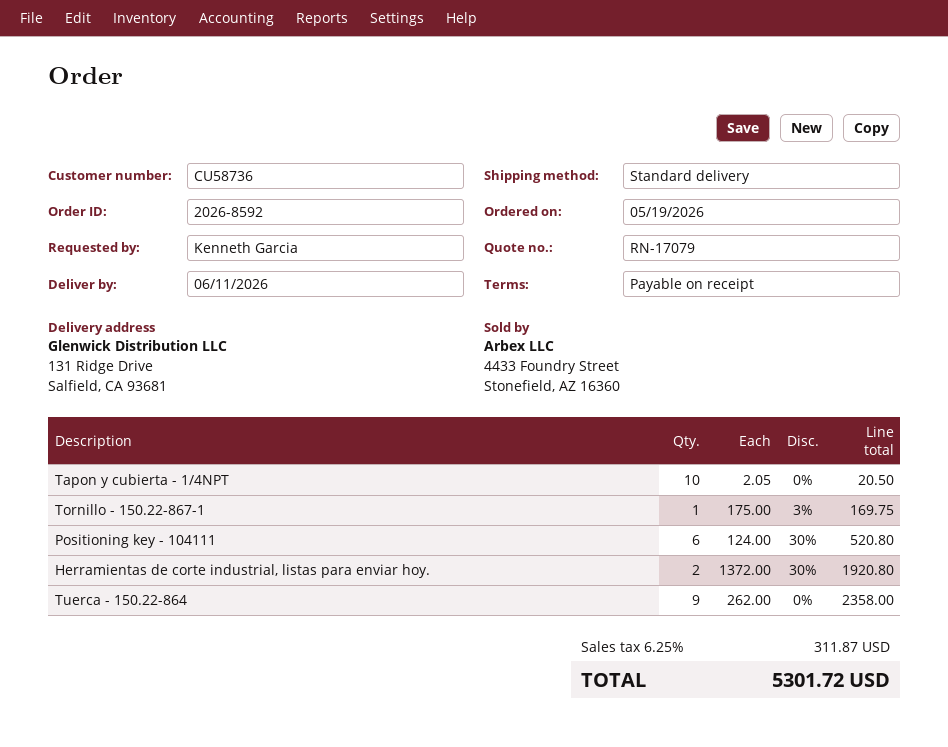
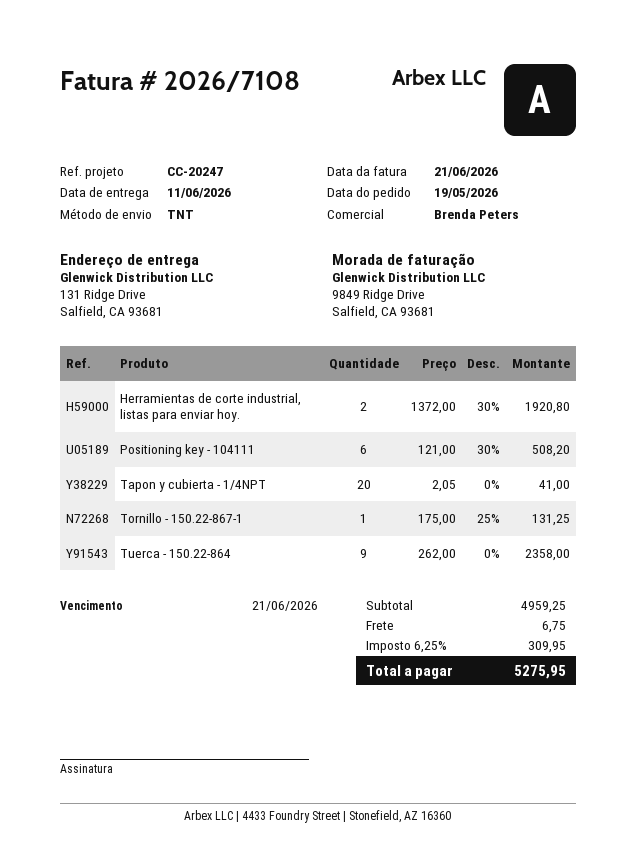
shipping method: standard -> TNT
Tapon y cubierta - 1/4NPT: 10 x 2.05 = 20.50 -> 20 x 2.05 = 41.00
Tornillo - 150.22-867-1: 1 x 175.00 - 3% = 169.75 -> 1 x 175.00 - 25% = 131.25
Positioning key - 104111: 6 x 124.00 - 30% = 520.80 -> 6 x 121.00 - 30% = 508.20
shipping: none -> 6.75
tax: 6.25% = 311.87 -> 6.25% = 309.95
total: 5301.72 -> 5275.95

